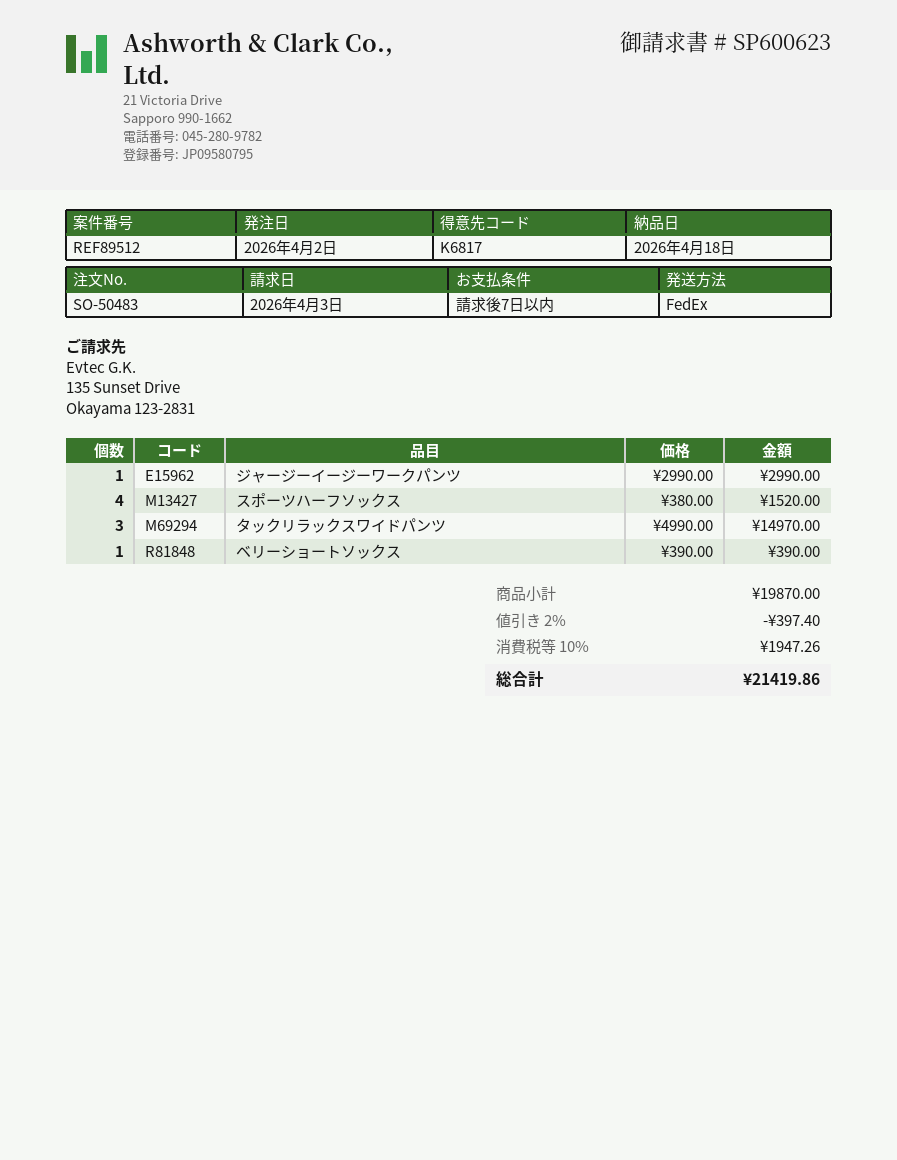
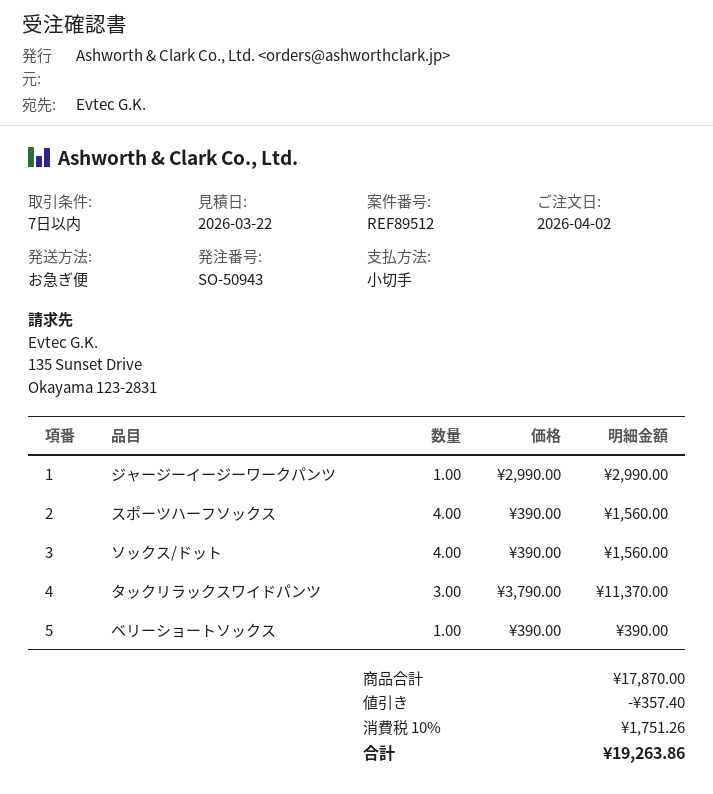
order number: SO-50483 -> SO-50943
shipping method: FedEx -> express
スポーツハーフソックス: 4 x 380.00 = 1520.00 -> 4 x 390.00 = 1560.00
タックリラックスワイドパンツ: 3 x 4990.00 = 14970.00 -> 3 x 3790.00 = 11370.00
ソックス/ドット: none -> 4 x 390.00 = 1560.00
subtotal: 19870.00 -> 17870.00
discount: 397.40 -> 357.40
tax: 10% = 1947.26 -> 10% = 1751.26
total: 21419.86 -> 19263.86

